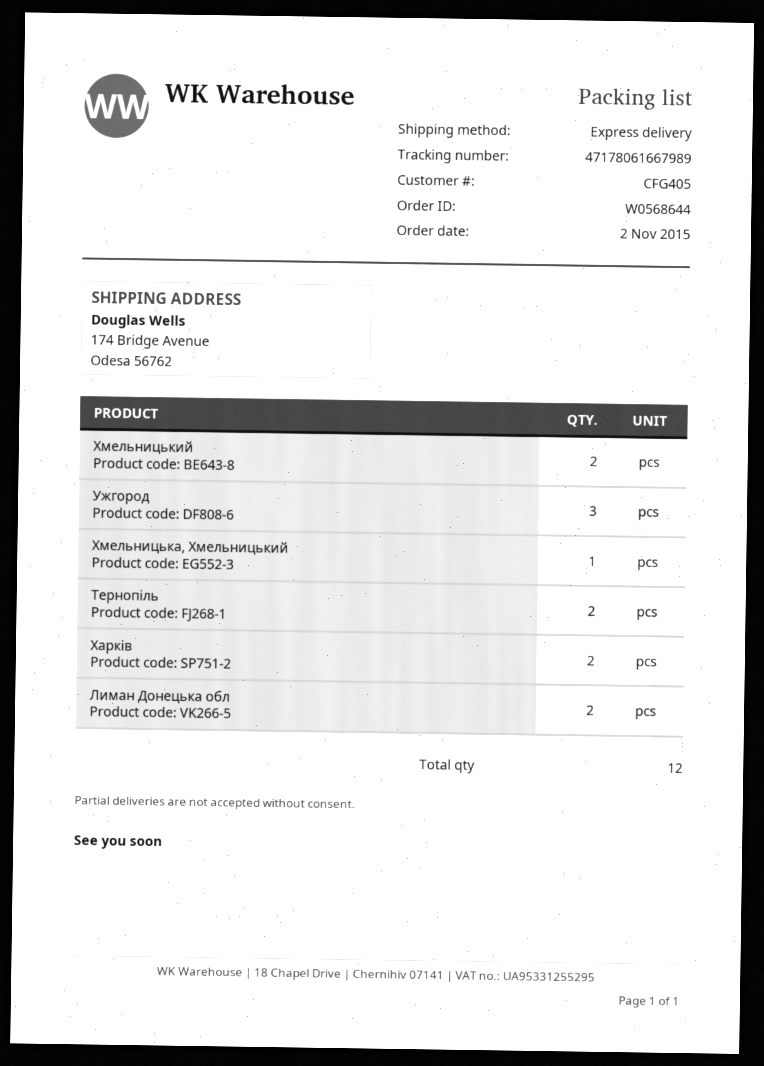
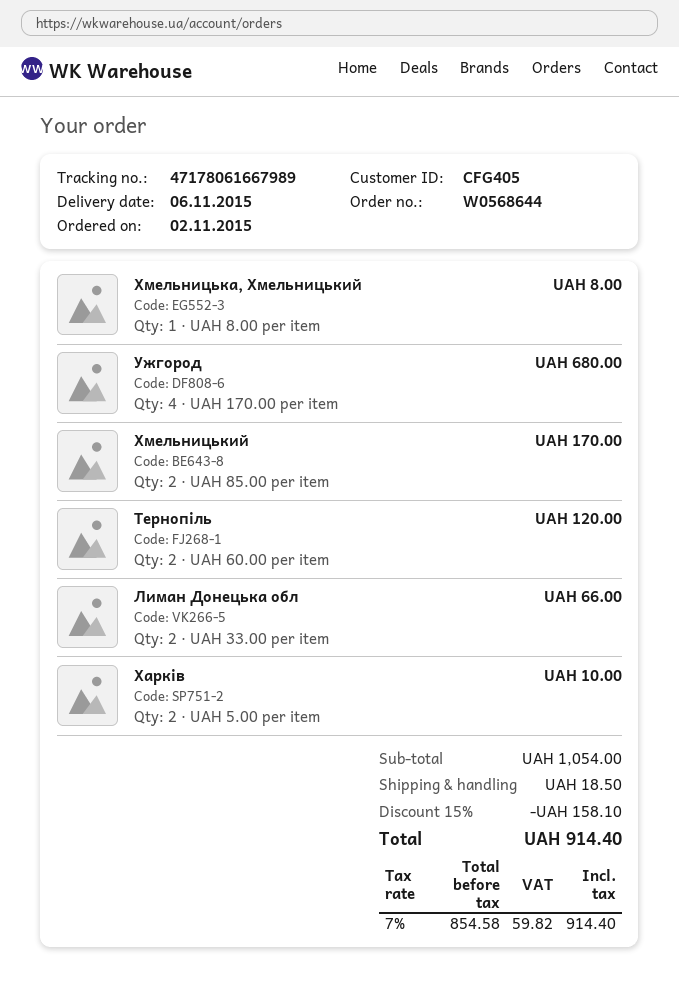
Ужгород: 3 -> 4

